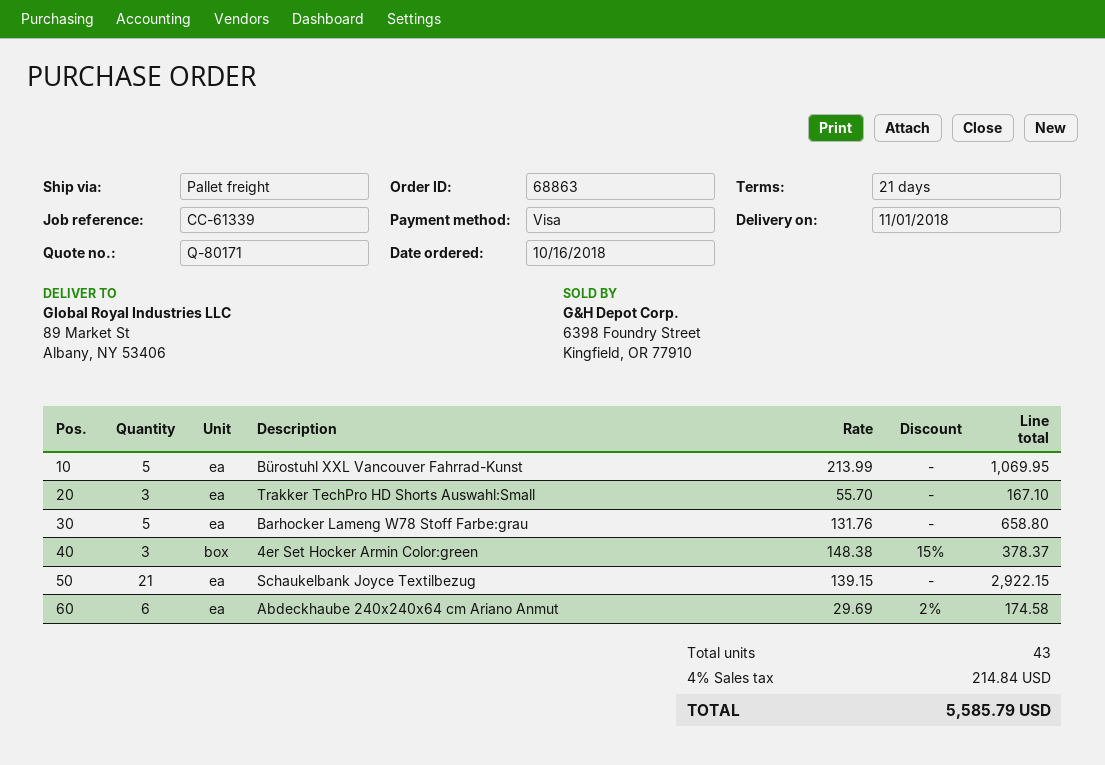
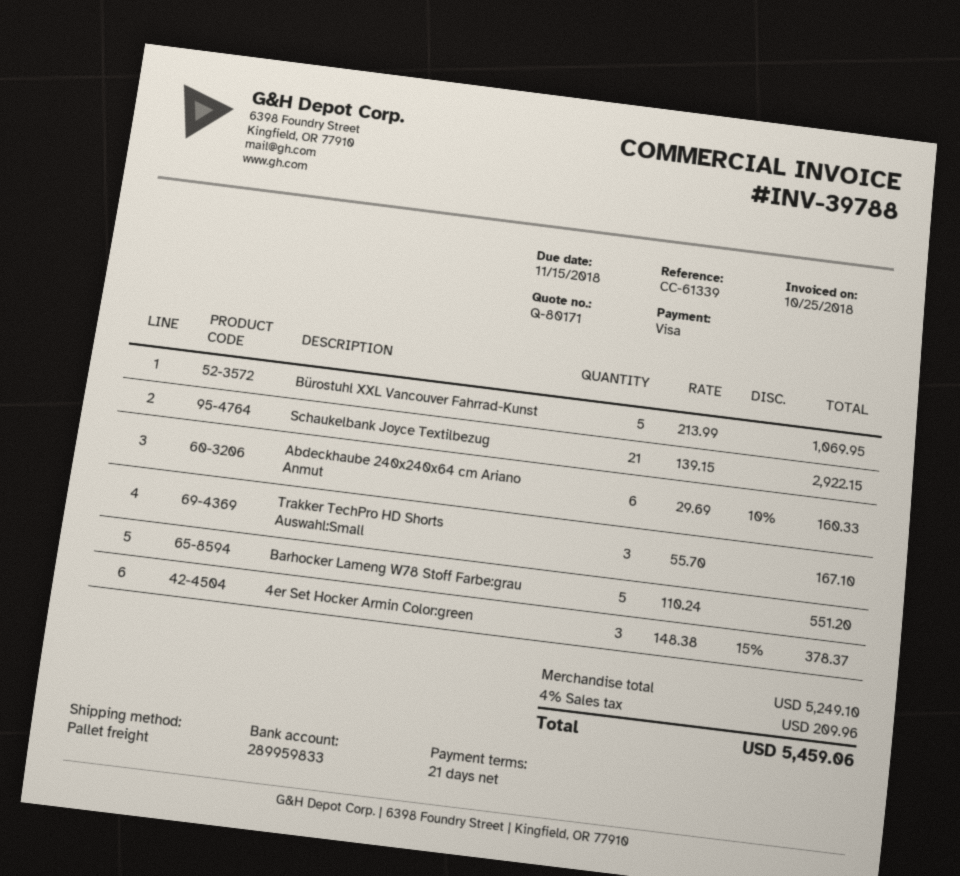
Barhocker Lameng W78 Stoff Farbe:grau: 5 x 131.76 = 658.80 -> 5 x 110.24 = 551.20
Abdeckhaube 240x240x64 cm Ariano Anmut: 6 x 29.69 - 2% = 174.58 -> 6 x 29.69 - 10% = 160.33
tax: 4% = 214.84 -> 4% = 209.96
total: 5585.79 -> 5459.06

